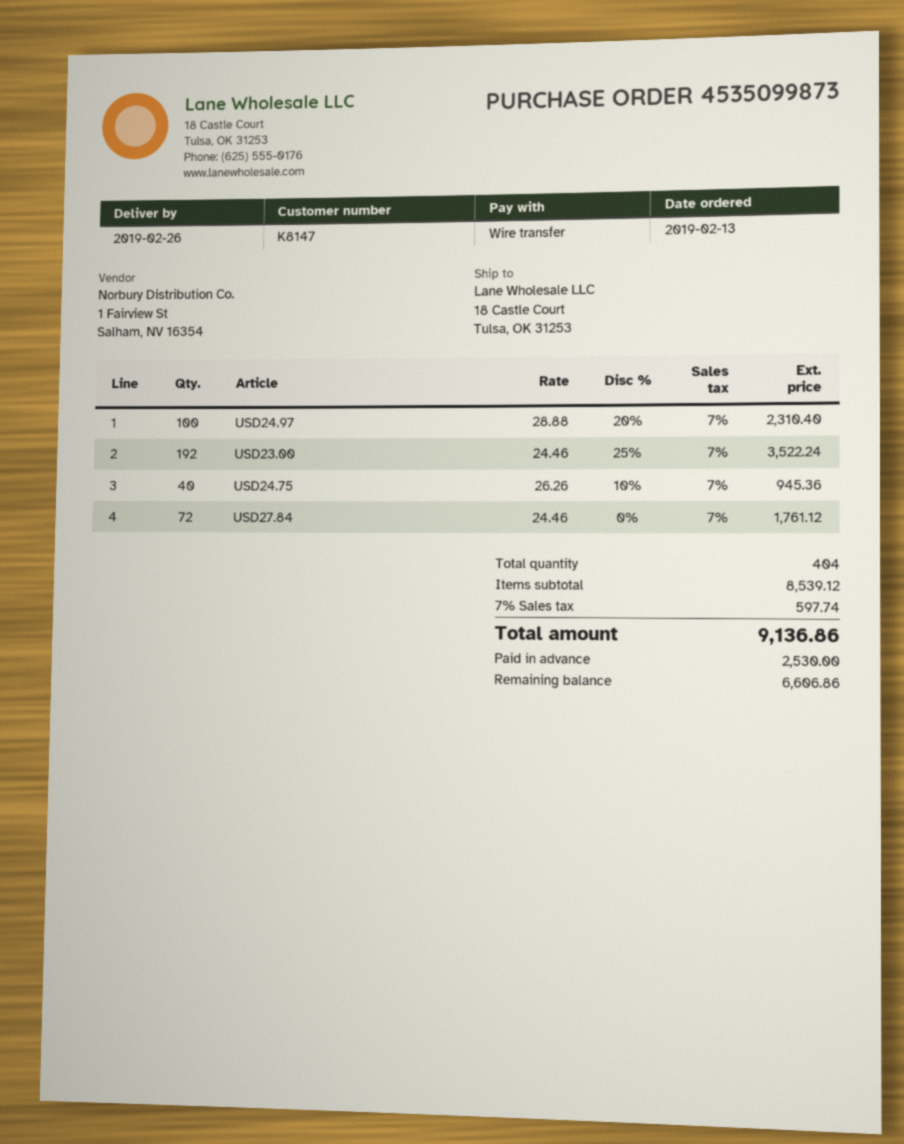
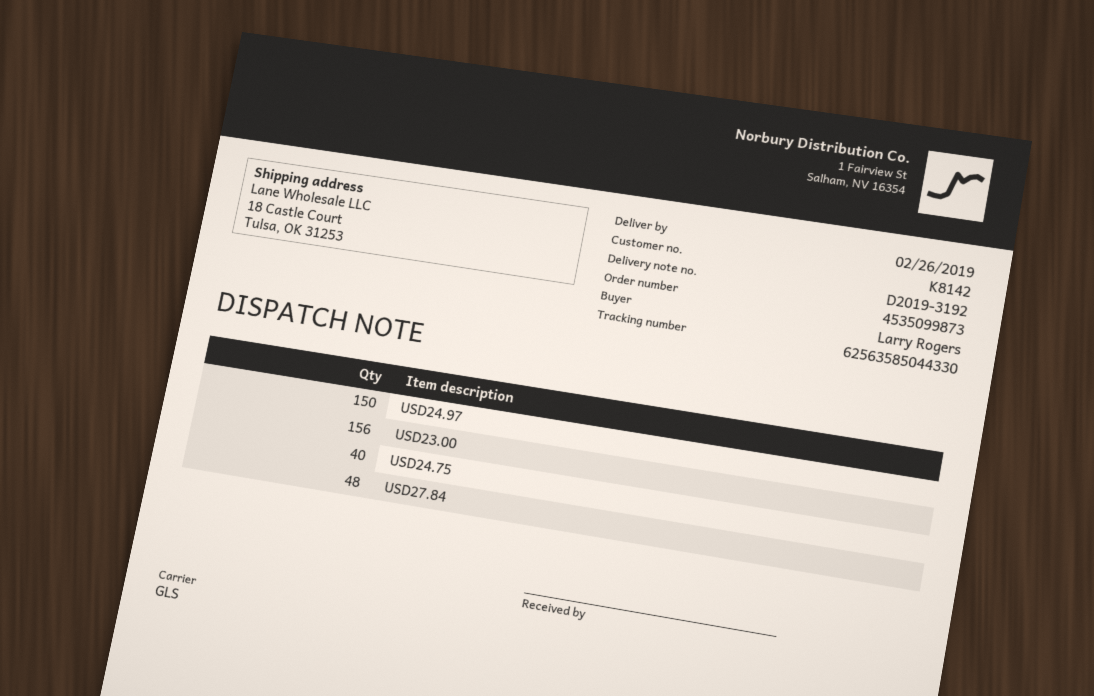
customer number: K8147 -> K8142
USD24.97: 100 -> 150
USD23.00: 192 -> 156
USD27.84: 72 -> 48

